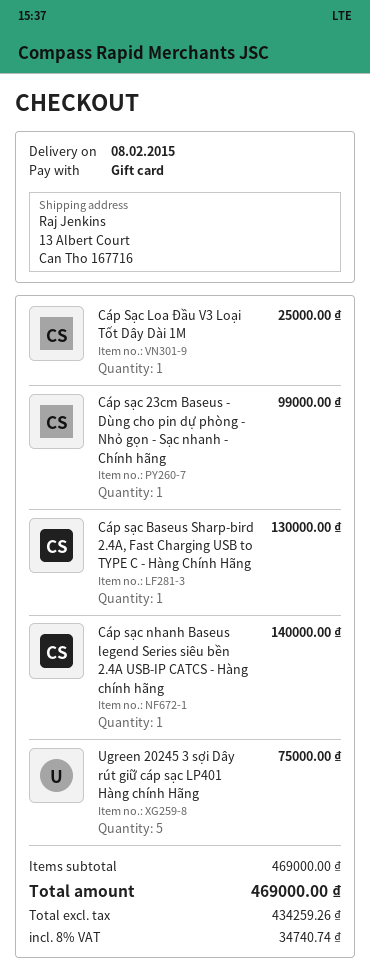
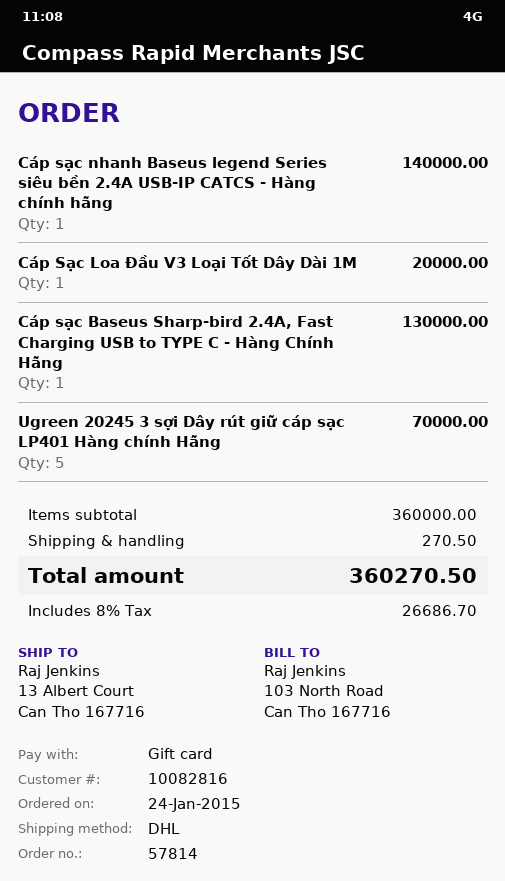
Cáp Sạc Loa Đầu V3 Loại Tốt Dây Dài 1M: 1 for 25000.00 -> 1 for 20000.00
Cáp sạc 23cm Baseus - Dùng cho pin dự phòng - Nhỏ gọn - Sạc nhanh - Chính hãng: 1 for 99000.00 -> none
Ugreen 20245 3 sợi Dây rút giữ cáp sạc LP401 Hàng chính Hãng: 5 for 75000.00 -> 5 for 70000.00
subtotal: 469000.00 -> 360000.00
shipping: none -> 270.50
tax: 8% = 34740.74 -> 8% = 26686.70
total: 469000.00 -> 360270.50

